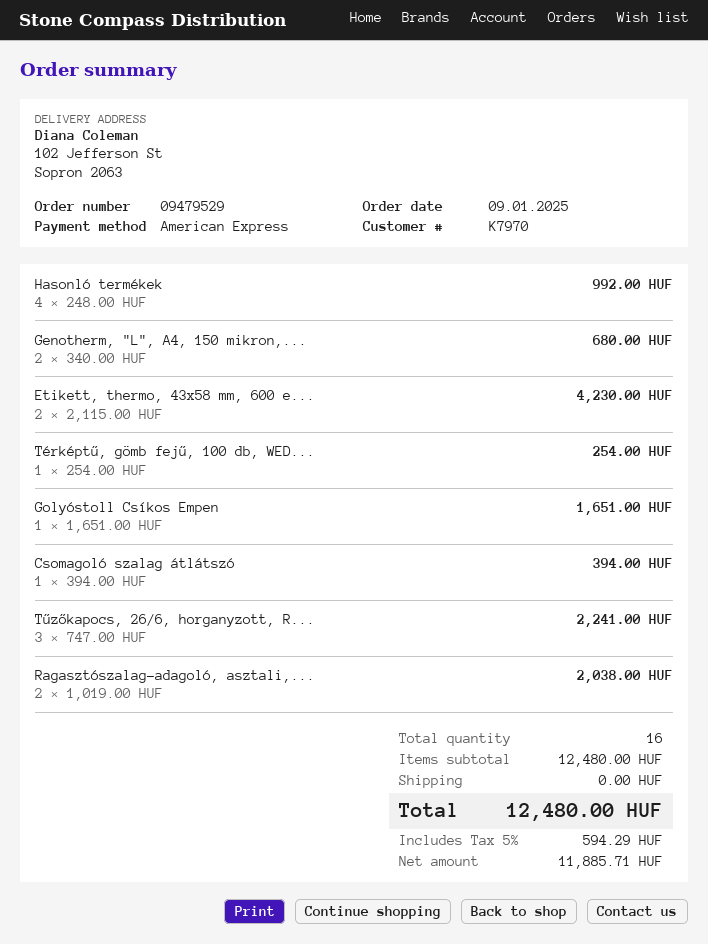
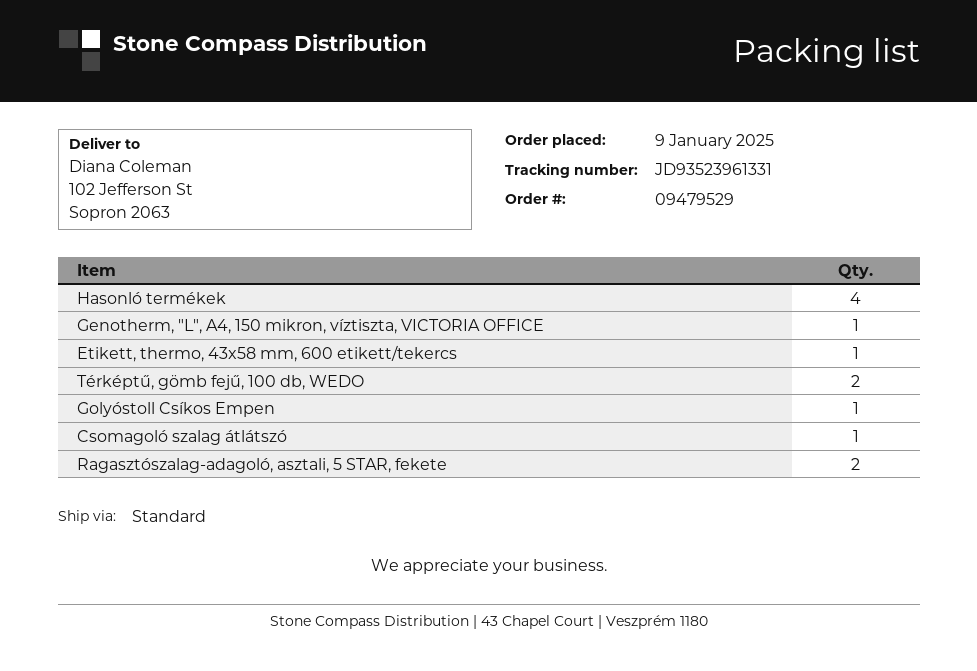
Genotherm, "L", A4, 150 mikron,...: 2 -> 1
Etikett, thermo, 43x58 mm, 600 e...: 2 -> 1
Térképtű, gömb fejű, 100 db, WED...: 1 -> 2
Tűzőkapocs, 26/6, horganyzott, R...: 3 -> none

